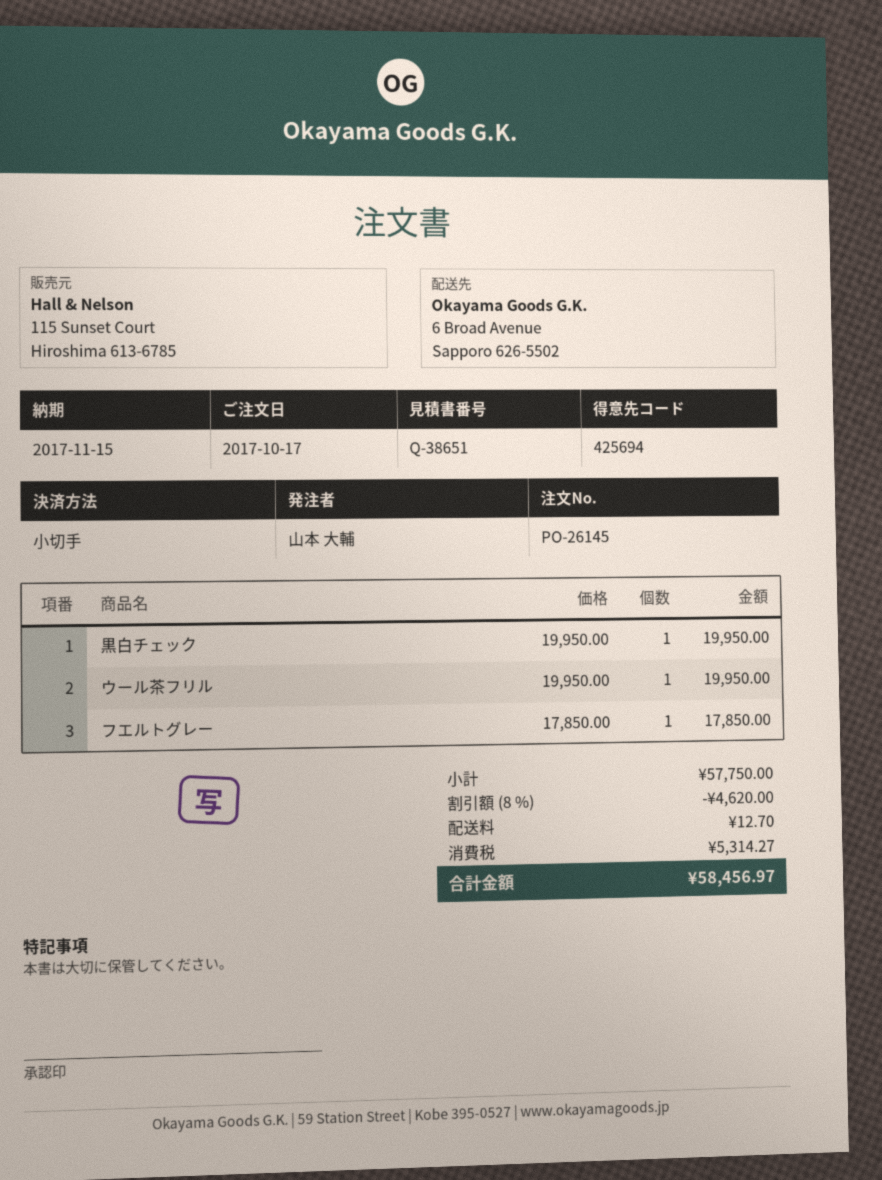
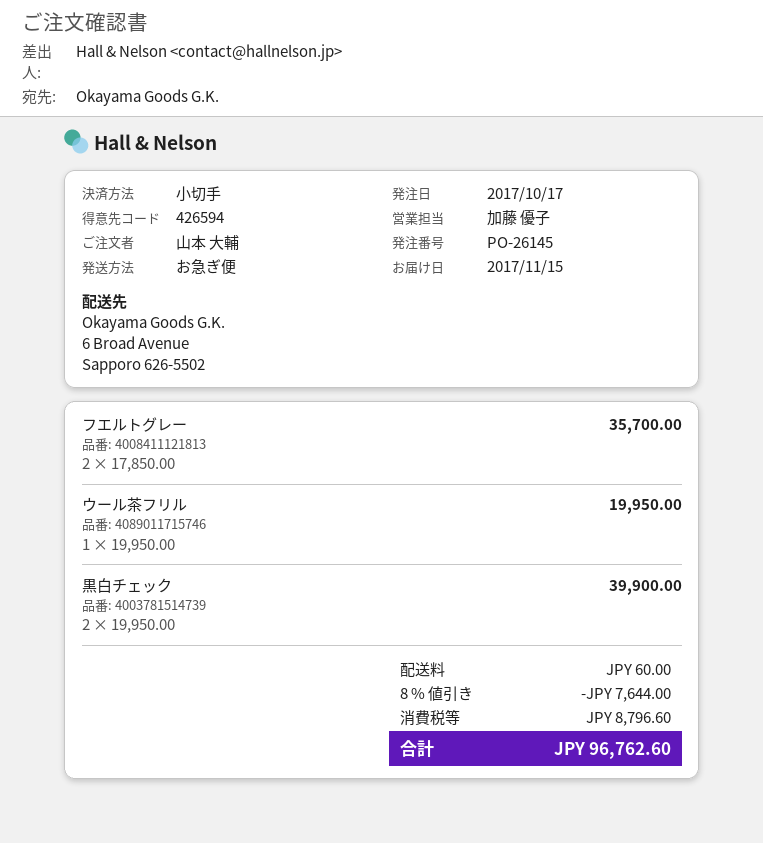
customer number: 425694 -> 426594
黒白チェック: 1 x 19950.00 = 19950.00 -> 2 x 19950.00 = 39900.00
フエルトグレー: 1 x 17850.00 = 17850.00 -> 2 x 17850.00 = 35700.00
discount: 8% = 4620.00 -> 8% = 7644.00
shipping: 12.70 -> 60.00
tax: 5314.27 -> 8796.60
total: 58456.97 -> 96762.60

